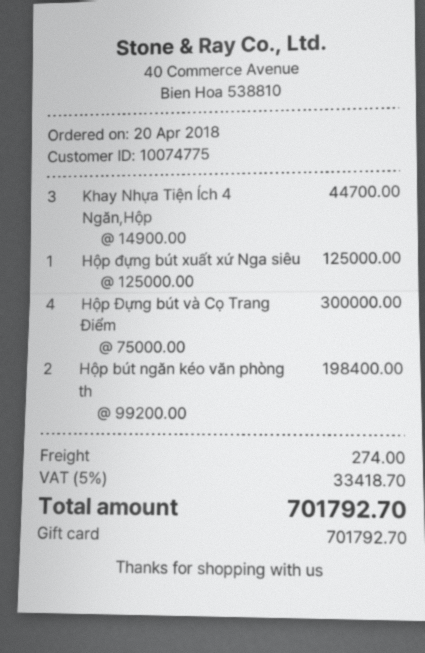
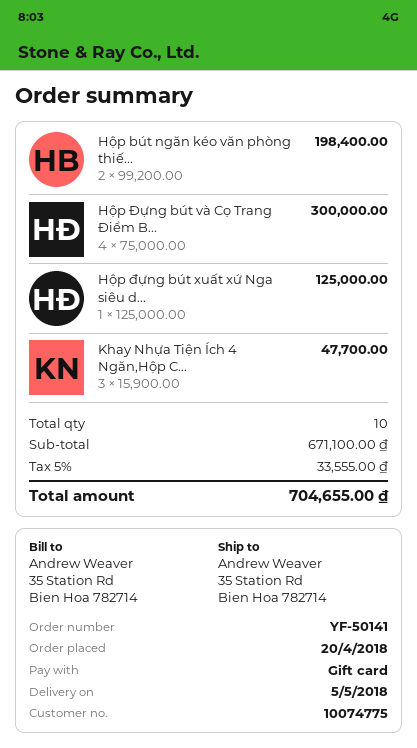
Khay Nhựa Tiện Ích 4 Ngăn,Hộp: 3 x 14900.00 = 44700.00 -> 3 x 15900.00 = 47700.00
shipping: 274.00 -> none
tax: 5% = 33418.70 -> 5% = 33555.00
total: 701792.70 -> 704655.00

